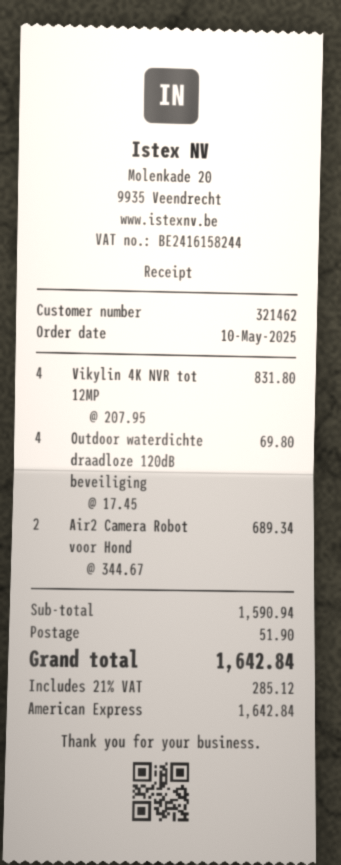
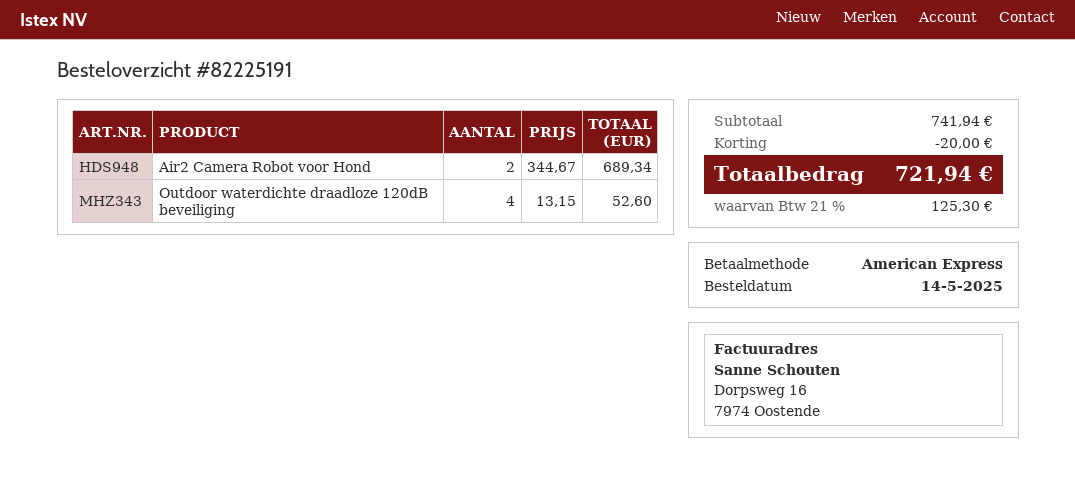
order date: 2025-05-10 -> 2025-05-14
Vikylin 4K NVR tot 12MP: 4 x 207.95 = 831.80 -> none
Outdoor waterdichte draadloze 120dB beveiliging: 4 x 17.45 = 69.80 -> 4 x 13.15 = 52.60
subtotal: 1590.94 -> 741.94
discount: none -> 20.00
shipping: 51.90 -> none
tax: 21% = 285.12 -> 21% = 125.30
total: 1642.84 -> 721.94

